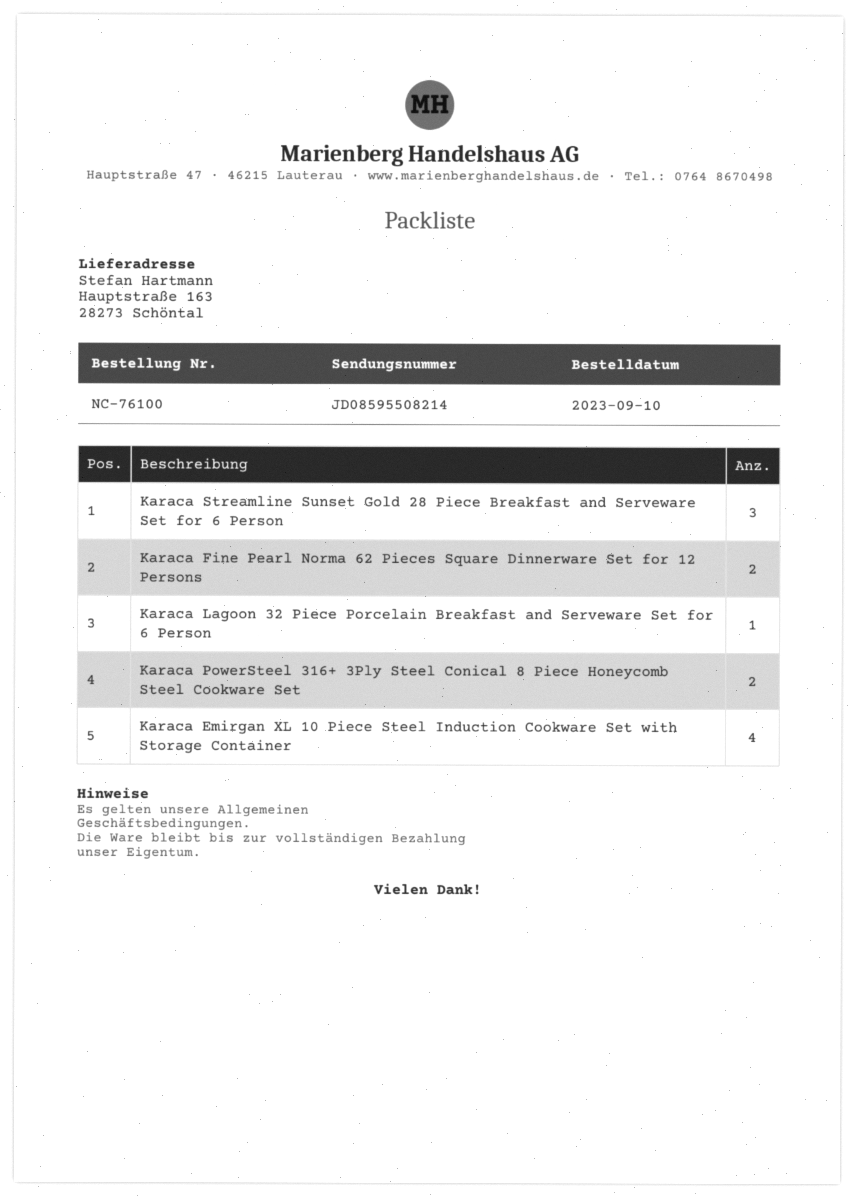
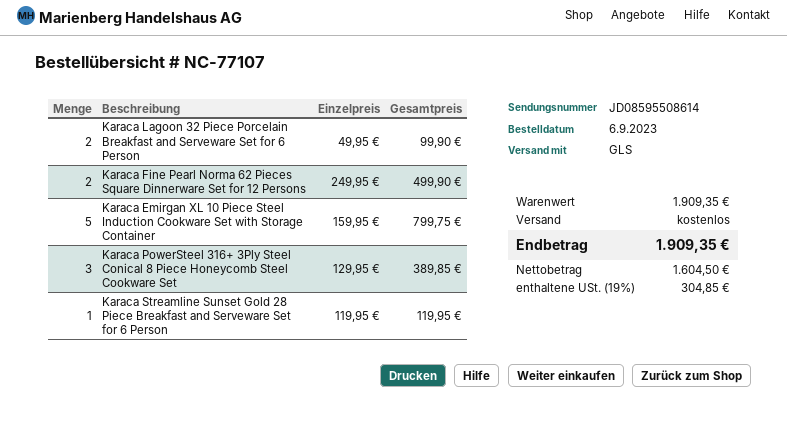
order number: NC-76100 -> NC-77107
order date: 2023-09-10 -> 2023-09-06
tracking number: JD08595508214 -> JD08595508614
Karaca Streamline Sunset Gold 28 Piece Breakfast and Serveware Set for 6 Person: 3 -> 1
Karaca Lagoon 32 Piece Porcelain Breakfast and Serveware Set for 6 Person: 1 -> 2
Karaca PowerSteel 316+ 3Ply Steel Conical 8 Piece Honeycomb Steel Cookware Set: 2 -> 3
Karaca Emirgan XL 10 Piece Steel Induction Cookware Set with Storage Container: 4 -> 5

